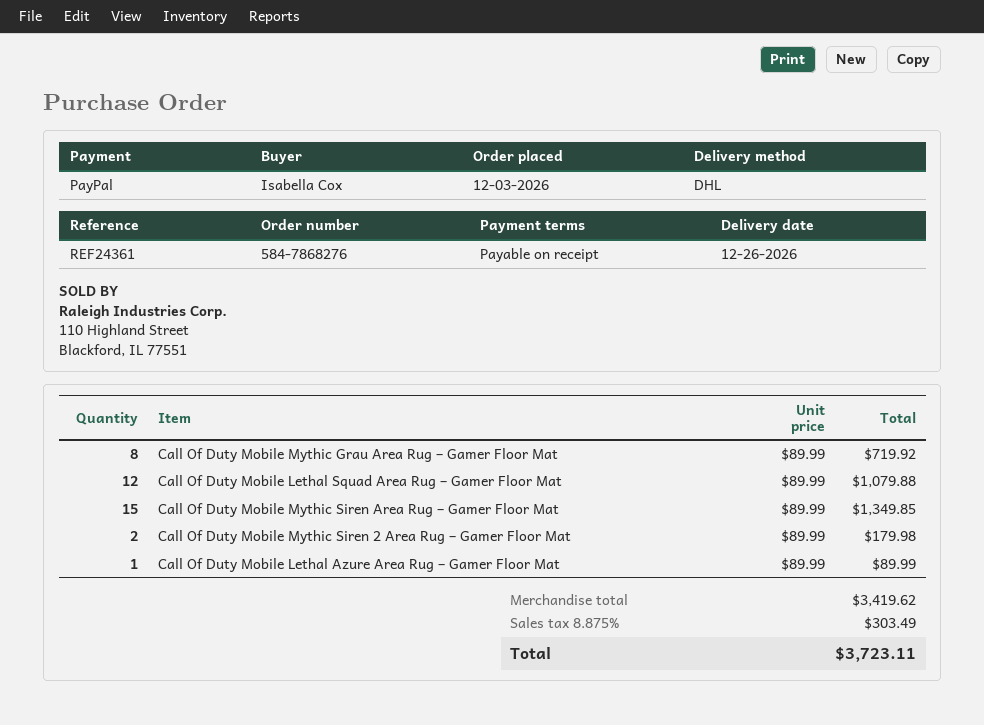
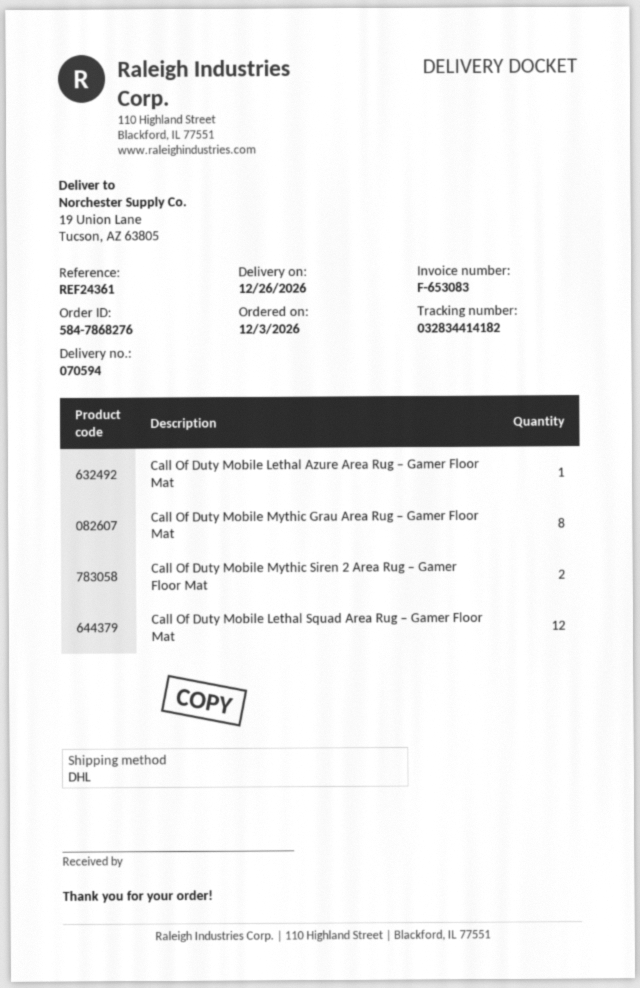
Call Of Duty Mobile Mythic Siren Area Rug – Gamer Floor Mat: 15 -> none

